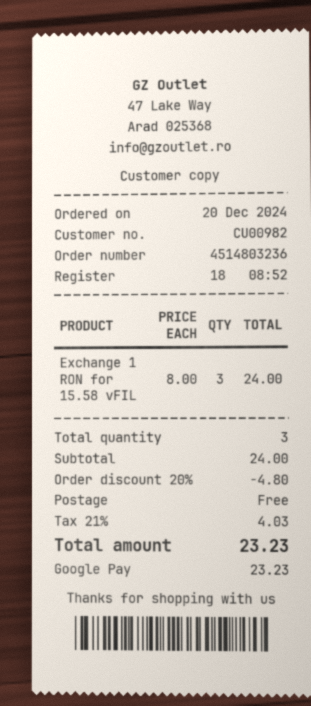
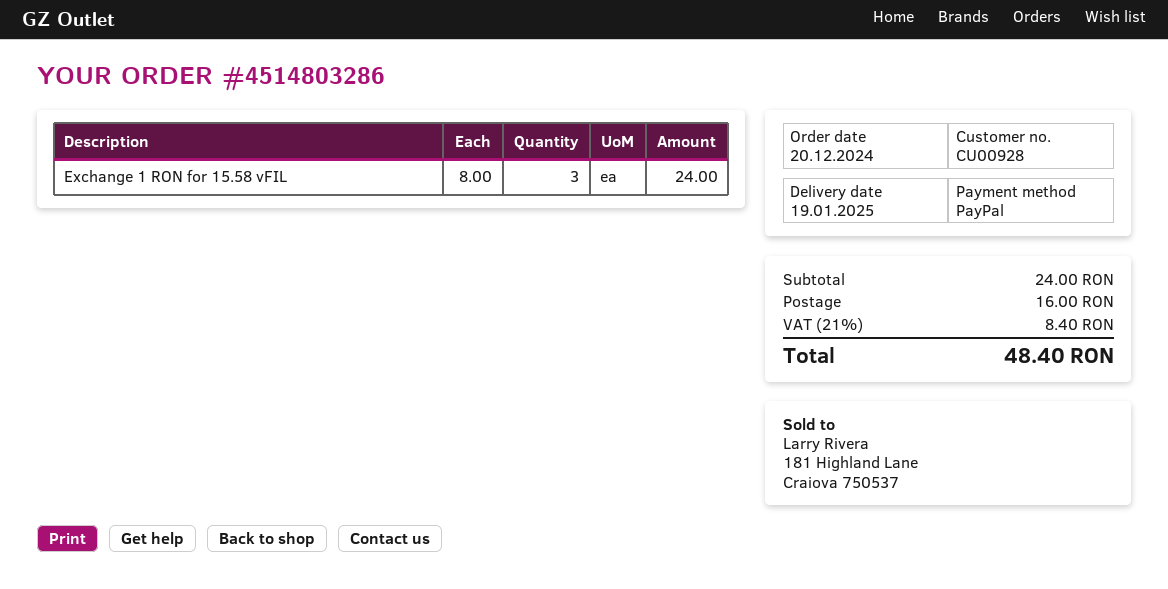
order number: 4514803236 -> 4514803286
customer number: CU00982 -> CU00928
payment method: Google Pay -> PayPal
discount: 20% = 4.80 -> none
shipping: 0.00 -> 16.00
tax: 21% = 4.03 -> 21% = 8.40
total: 23.23 -> 48.40

